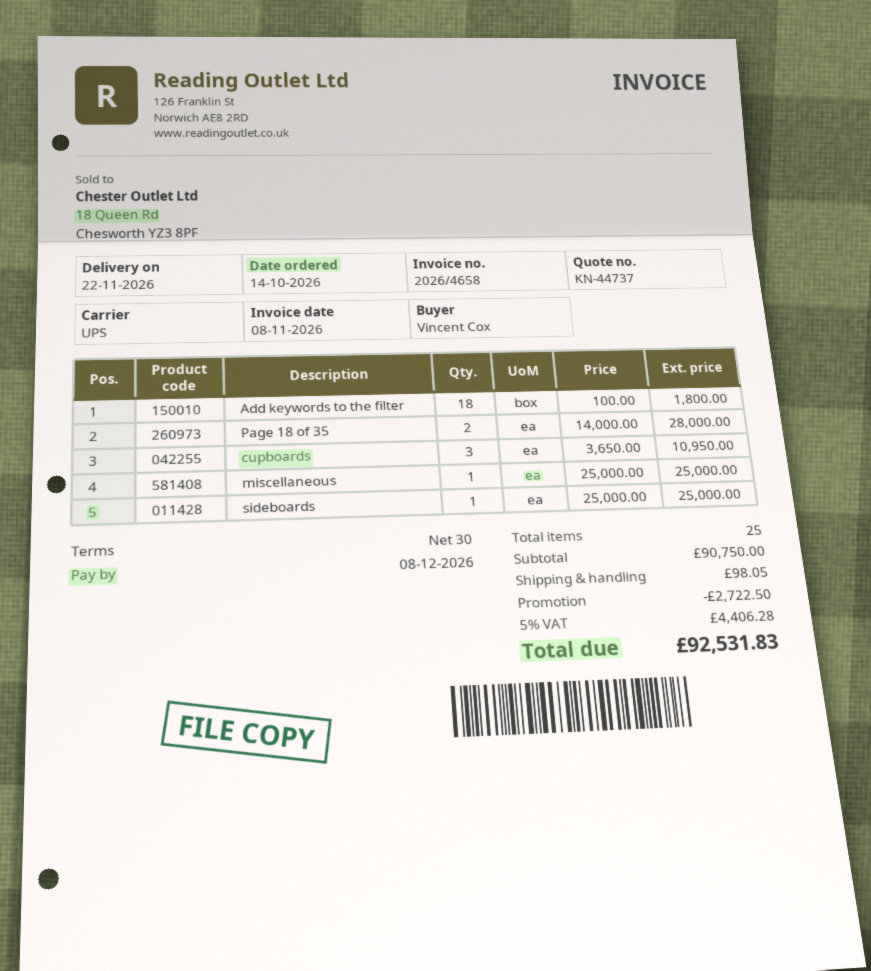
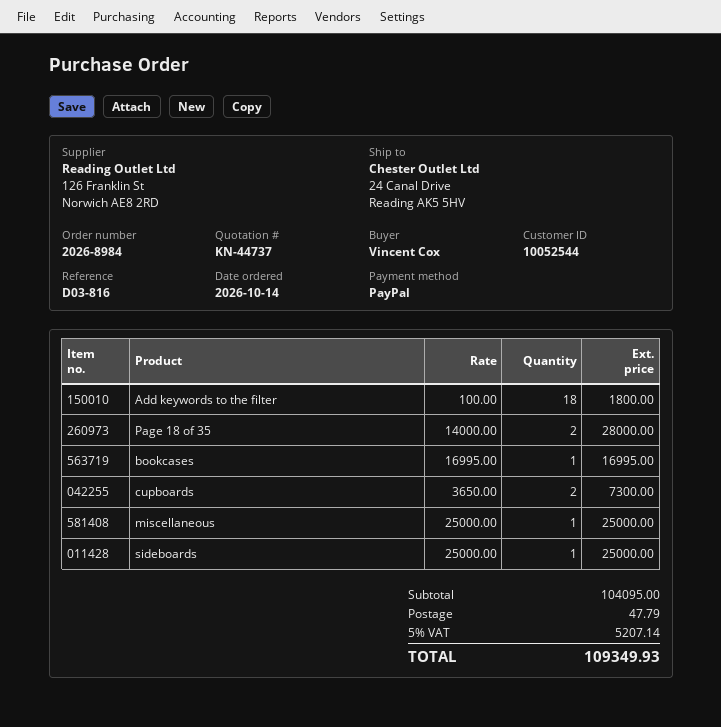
cupboards: 3 x 3650.00 = 10950.00 -> 2 x 3650.00 = 7300.00
bookcases: none -> 1 x 16995.00 = 16995.00
subtotal: 90750.00 -> 104095.00
discount: 2722.50 -> none
shipping: 98.05 -> 47.79
tax: 5% = 4406.28 -> 5% = 5207.14
total: 92531.83 -> 109349.93

